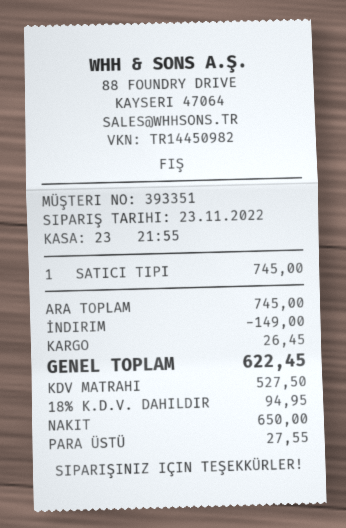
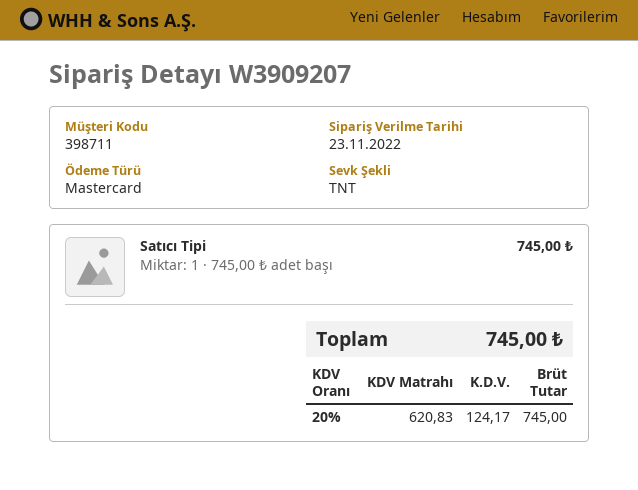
customer number: 393351 -> 398711
payment method: cash -> Mastercard
discount: 149.00 -> none
shipping: 26.45 -> none
net: 527.50 -> 620.83
tax: 18% = 94.95 -> 20% = 124.17
total: 622.45 -> 745.00

